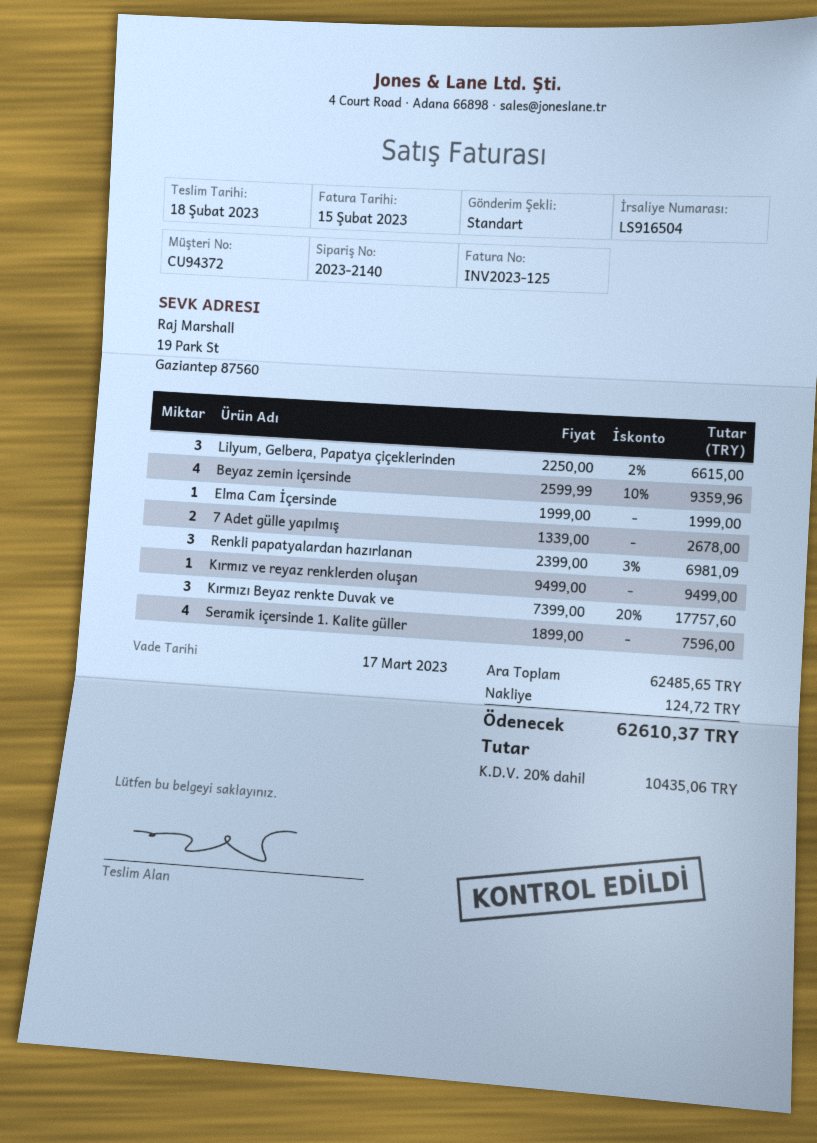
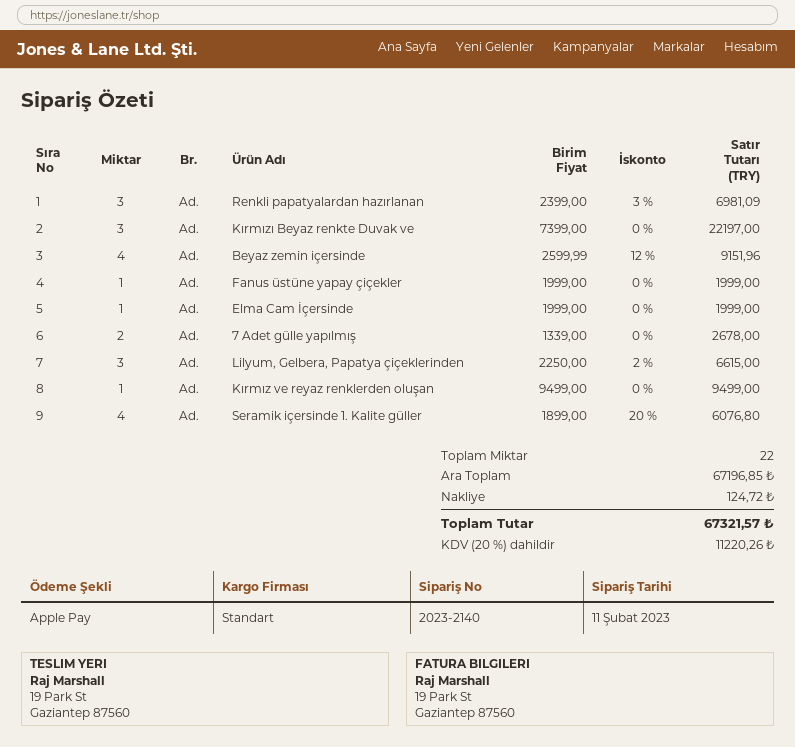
Beyaz zemin içersinde: 4 x 2599.99 - 10% = 9359.96 -> 4 x 2599.99 - 12% = 9151.96
Kırmızı Beyaz renkte Duvak ve: 3 x 7399.00 - 20% = 17757.60 -> 3 x 7399.00 = 22197.00
Seramik içersinde 1. Kalite güller: 4 x 1899.00 = 7596.00 -> 4 x 1899.00 - 20% = 6076.80
Fanus üstüne yapay çiçekler: none -> 1 x 1999.00 = 1999.00
subtotal: 62485.65 -> 67196.85
tax: 20% = 10435.06 -> 20% = 11220.26
total: 62610.37 -> 67321.57

